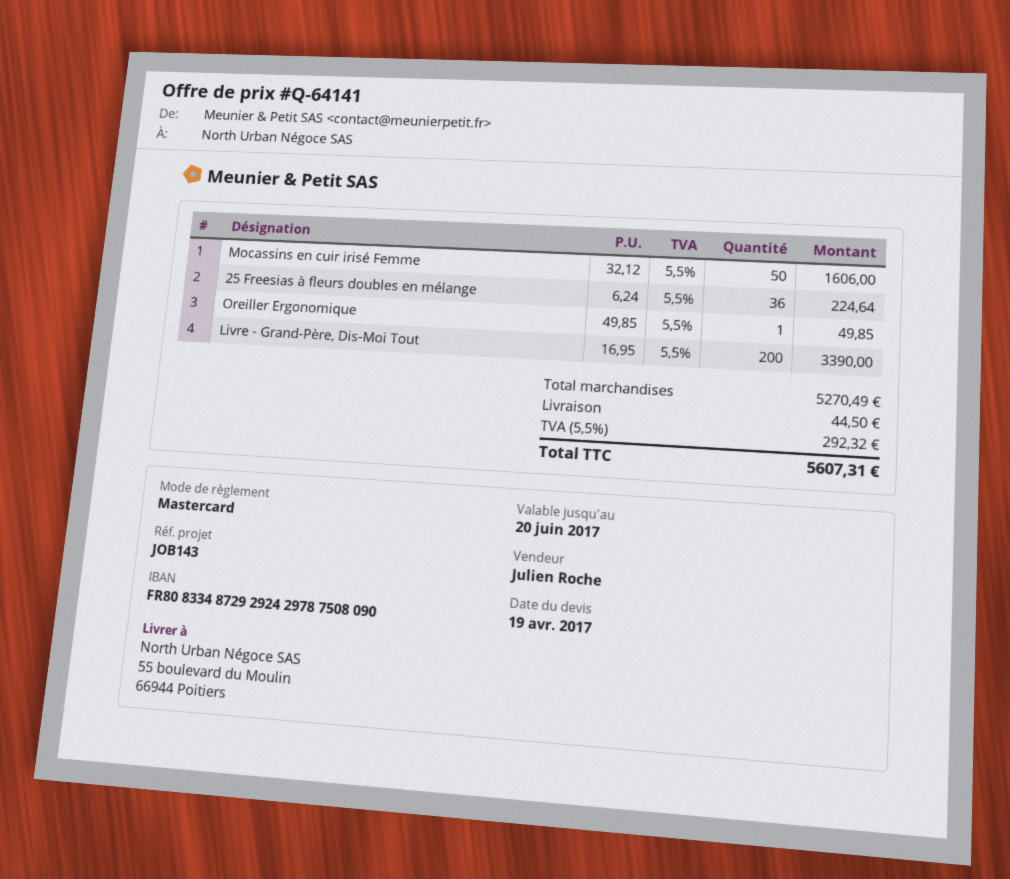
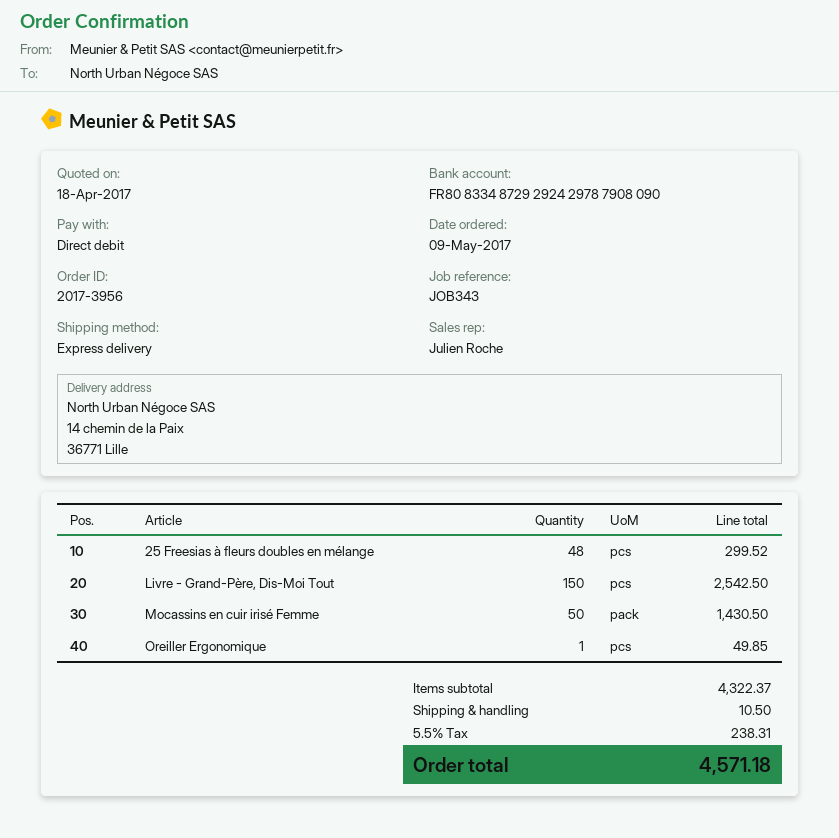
quote date: 2017-04-19 -> 2017-04-18
reference: JOB143 -> JOB343
payment method: Mastercard -> direct debit
bank account: FR8083348729292429787508090 -> FR8083348729292429787908090
ship to: 55 boulevard du Moulin, 66944 Poitiers -> 14 chemin de la Paix, 36771 Lille
Mocassins en cuir irisé Femme: 50 for 1606.00 -> 50 for 1430.50
25 Freesias à fleurs doubles en mélange: 36 for 224.64 -> 48 for 299.52
Livre - Grand-Père, Dis-Moi Tout: 200 for 3390.00 -> 150 for 2542.50
subtotal: 5270.49 -> 4322.37
shipping: 44.50 -> 10.50
tax: 5.5% = 292.32 -> 5.5% = 238.31
total: 5607.31 -> 4571.18

